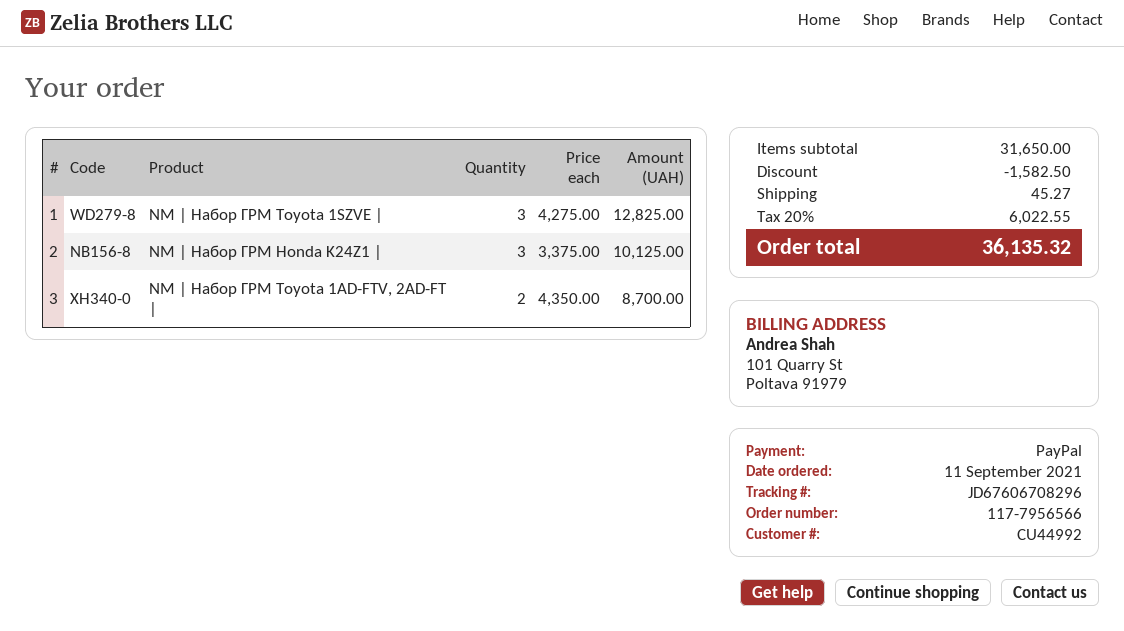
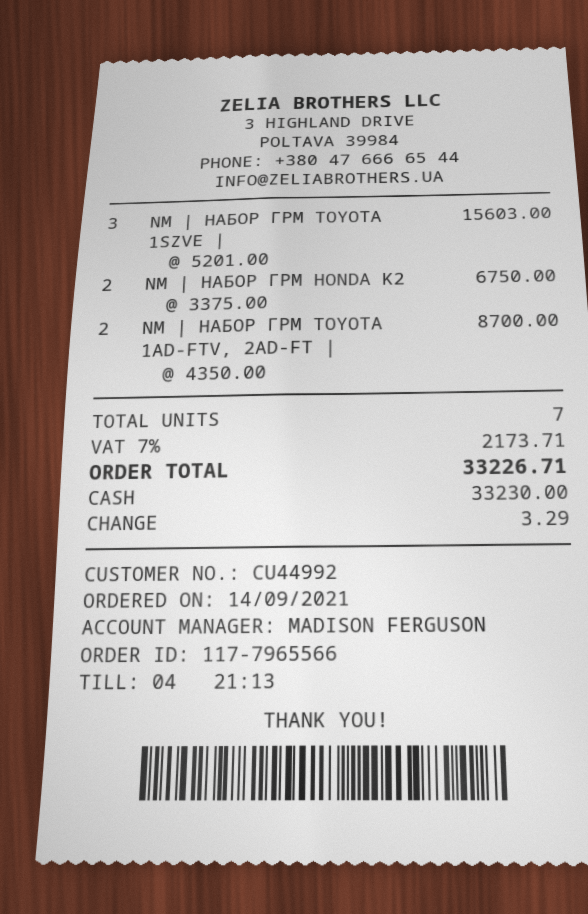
order number: 117-7956566 -> 117-7965566
order date: 2021-09-11 -> 2021-09-14
payment method: PayPal -> cash
NM | Набор ГРМ Toyota 1SZVE |: 3 x 4275.00 = 12825.00 -> 3 x 5201.00 = 15603.00
NM | Набор ГРМ Honda K24Z1 |: 3 x 3375.00 = 10125.00 -> 2 x 3375.00 = 6750.00
discount: 1582.50 -> none
shipping: 45.27 -> none
tax: 20% = 6022.55 -> 7% = 2173.71
total: 36135.32 -> 33226.71

